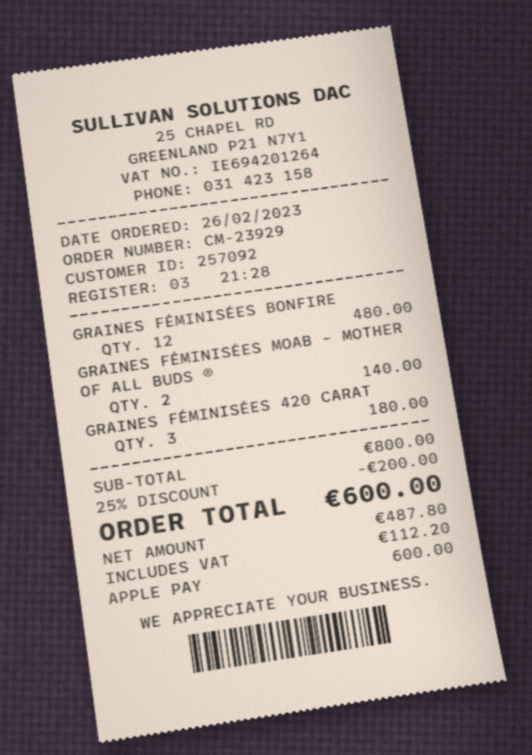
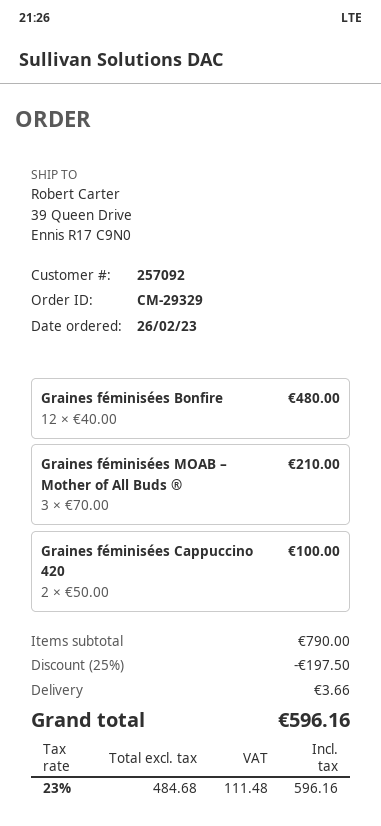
order number: CM-23929 -> CM-29329
GRAINES FÉMINISÉES MOAB – MOTHER OF ALL BUDS ®: 2 for 140.00 -> 3 for 210.00
GRAINES FÉMINISÉES 420 CARAT: 3 for 180.00 -> none
Graines féminisées Cappuccino 420: none -> 2 for 100.00
subtotal: 800.00 -> 790.00
discount: 25% = 200.00 -> 25% = 197.50
shipping: none -> 3.66
net: 487.80 -> 484.68
tax: 112.20 -> 111.48
total: 600.00 -> 596.16

